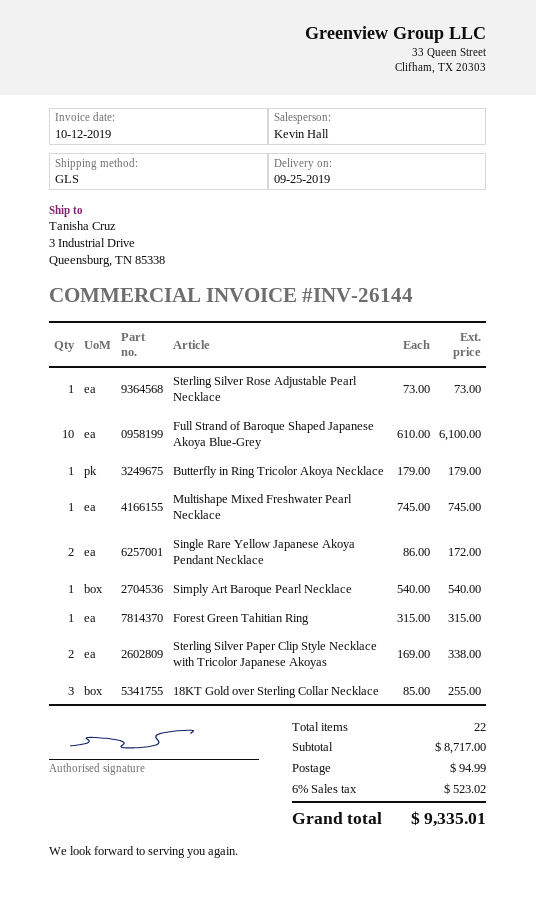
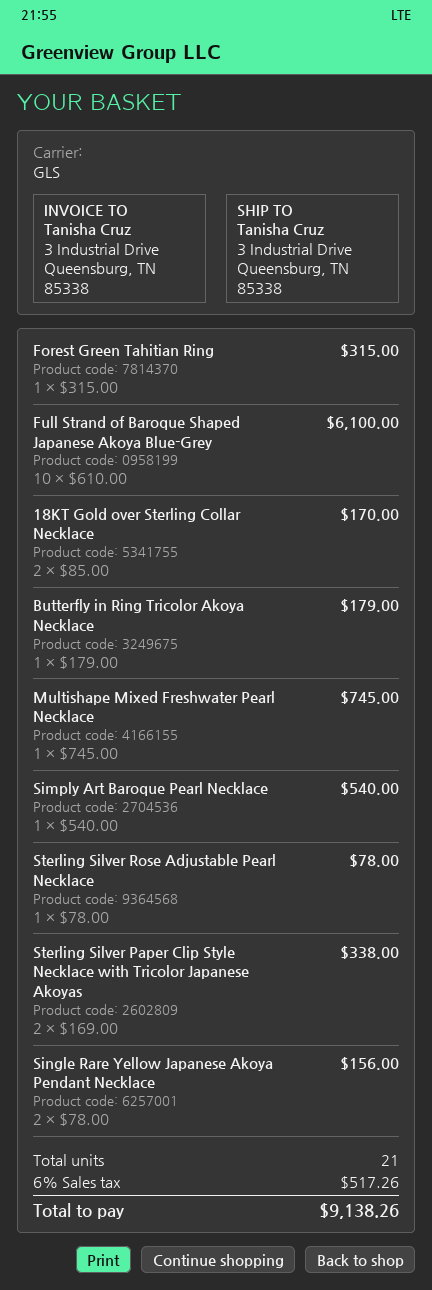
Sterling Silver Rose Adjustable Pearl Necklace: 1 x 73.00 = 73.00 -> 1 x 78.00 = 78.00
Single Rare Yellow Japanese Akoya Pendant Necklace: 2 x 86.00 = 172.00 -> 2 x 78.00 = 156.00
18KT Gold over Sterling Collar Necklace: 3 x 85.00 = 255.00 -> 2 x 85.00 = 170.00
total quantity: 22 -> 21
shipping: 94.99 -> none
tax: 6% = 523.02 -> 6% = 517.26
total: 9335.01 -> 9138.26

